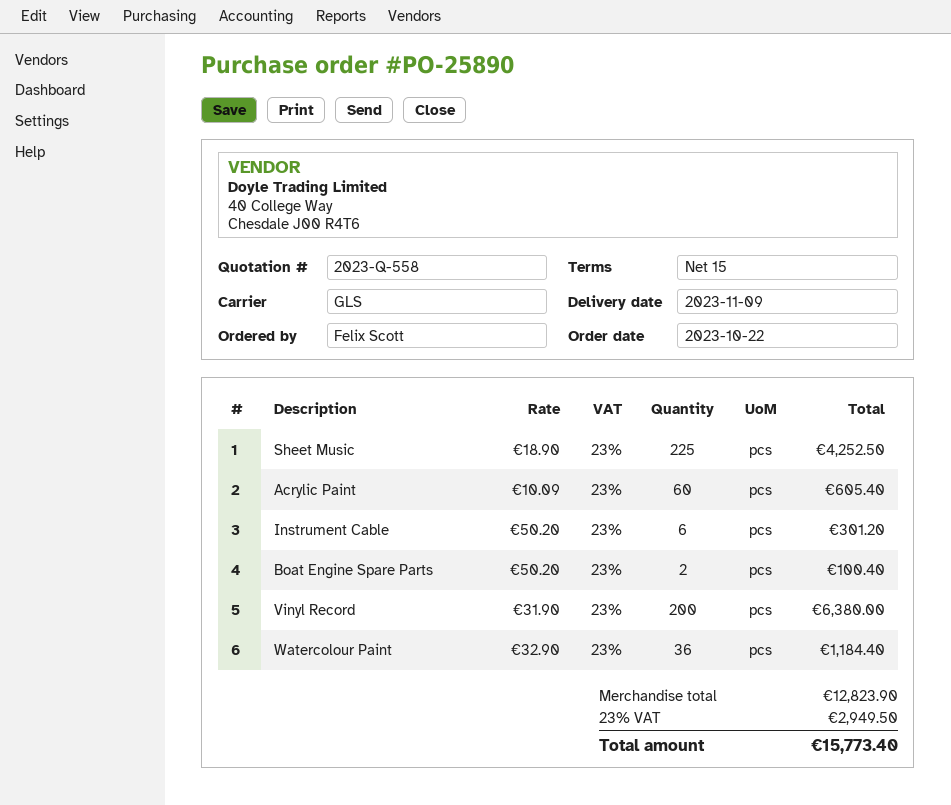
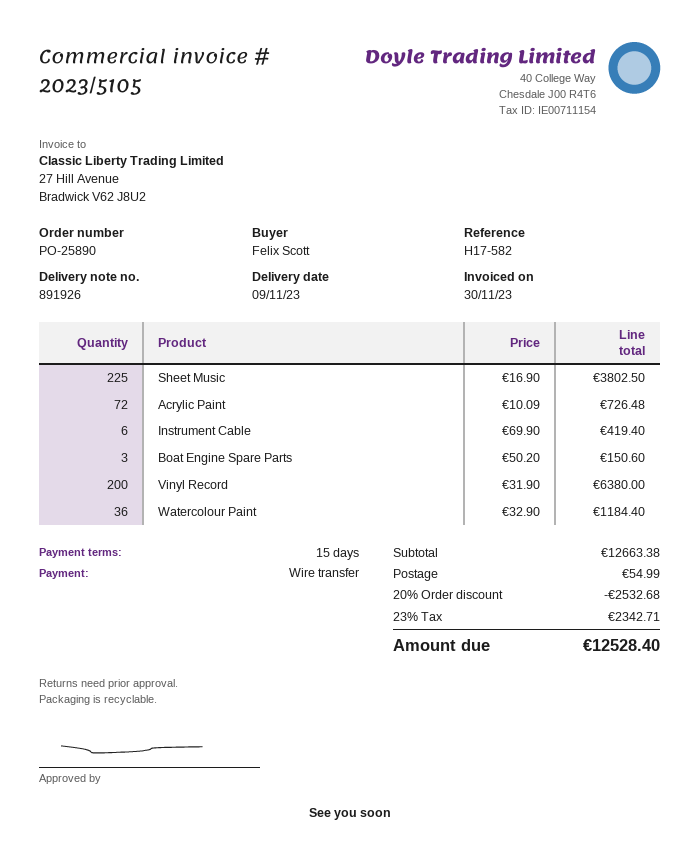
Sheet Music: 225 x 18.90 = 4252.50 -> 225 x 16.90 = 3802.50
Acrylic Paint: 60 x 10.09 = 605.40 -> 72 x 10.09 = 726.48
Instrument Cable: 6 x 50.20 = 301.20 -> 6 x 69.90 = 419.40
Boat Engine Spare Parts: 2 x 50.20 = 100.40 -> 3 x 50.20 = 150.60
subtotal: 12823.90 -> 12663.38
discount: none -> 20% = 2532.68
shipping: none -> 54.99
tax: 23% = 2949.50 -> 23% = 2342.71
total: 15773.40 -> 12528.40

